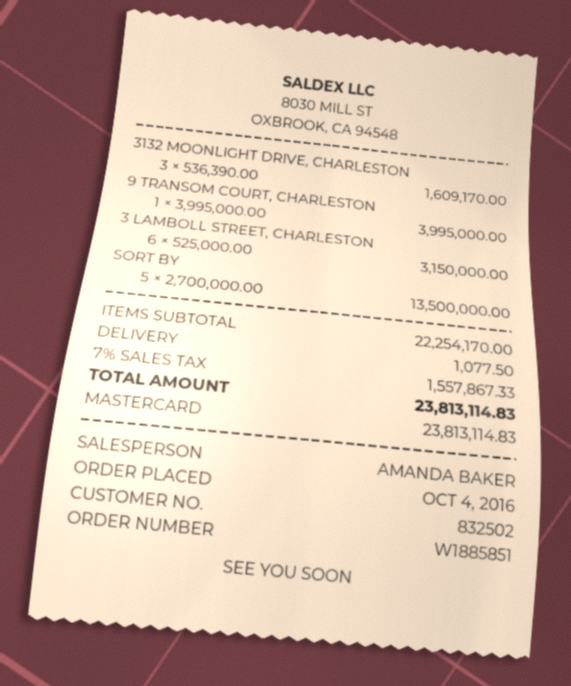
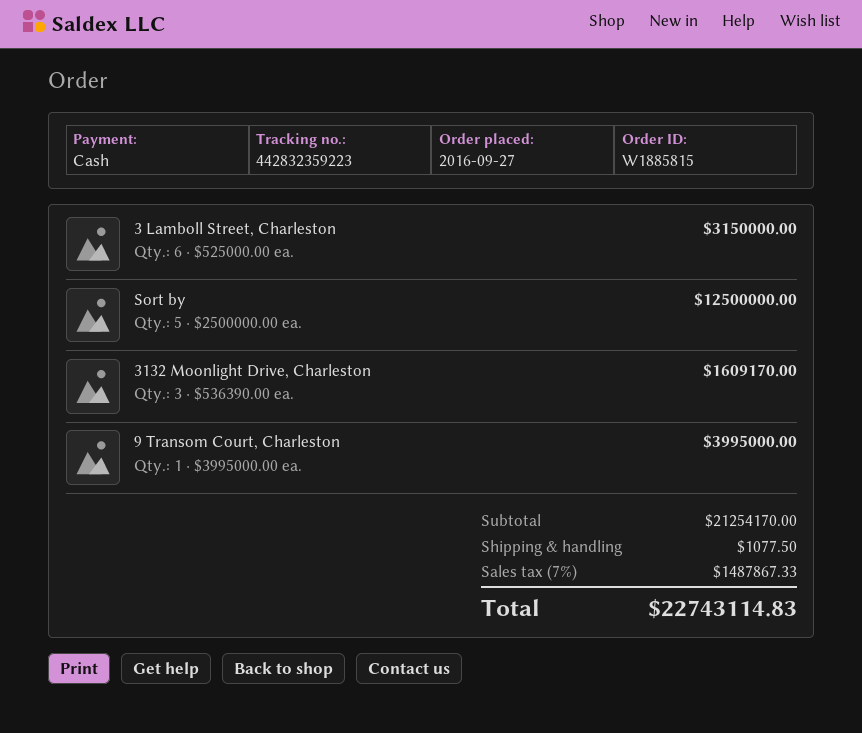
order number: W1885851 -> W1885815
order date: 2016-10-04 -> 2016-09-27
payment method: Mastercard -> cash
SORT BY: 5 x 2700000.00 = 13500000.00 -> 5 x 2500000.00 = 12500000.00
subtotal: 22254170.00 -> 21254170.00
tax: 7% = 1557867.33 -> 7% = 1487867.33
total: 23813114.83 -> 22743114.83

